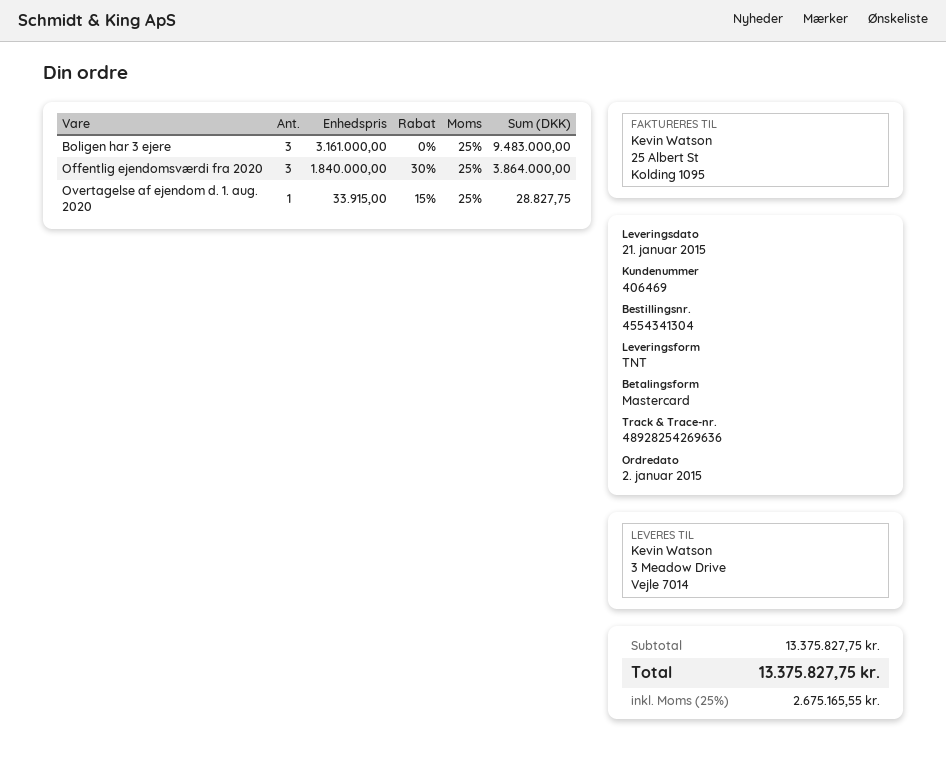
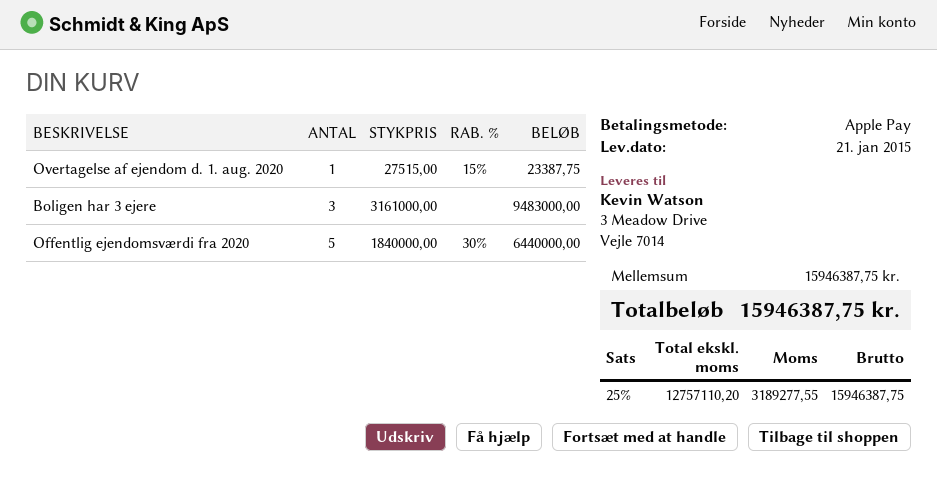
payment method: Mastercard -> Apple Pay
Offentlig ejendomsværdi fra 2020: 3 x 1840000.00 - 30% = 3864000.00 -> 5 x 1840000.00 - 30% = 6440000.00
Overtagelse af ejendom d. 1. aug. 2020: 1 x 33915.00 - 15% = 28827.75 -> 1 x 27515.00 - 15% = 23387.75
subtotal: 13375827.75 -> 15946387.75
tax: 25% = 2675165.55 -> 25% = 3189277.55
total: 13375827.75 -> 15946387.75

